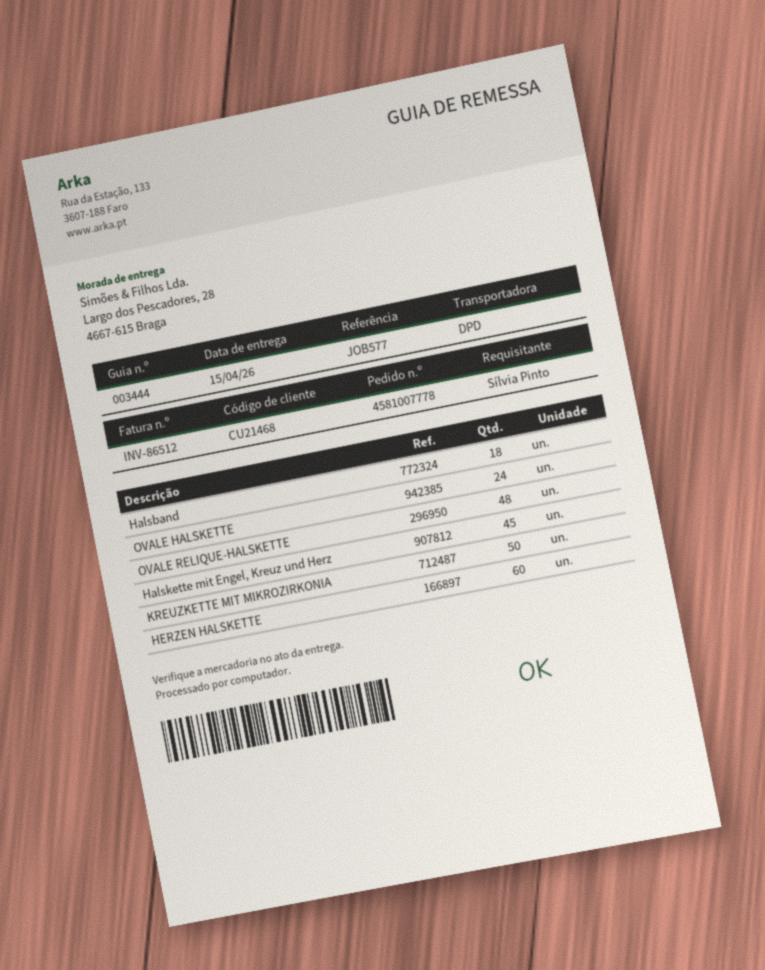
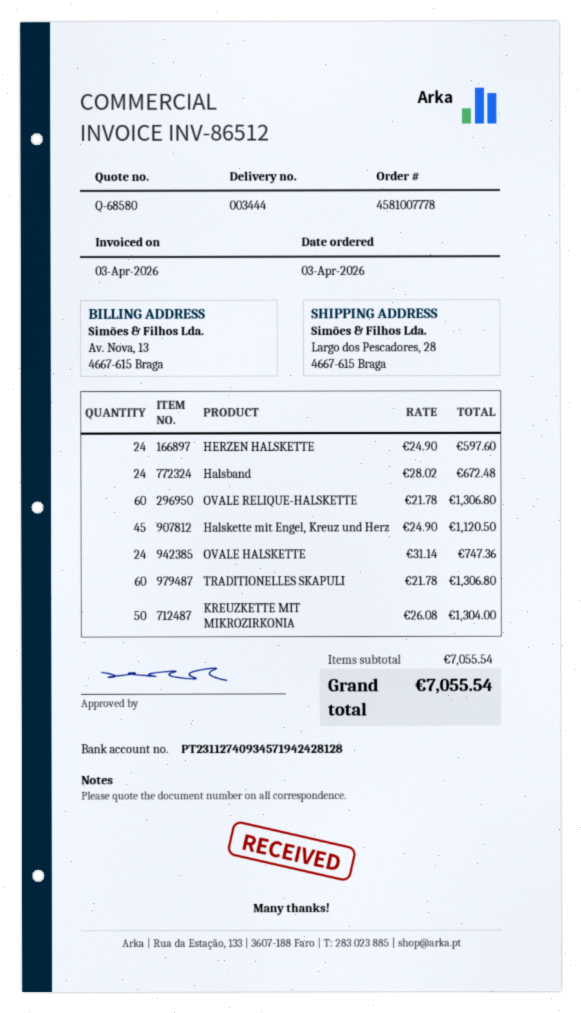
Halsband: 18 -> 24
OVALE RELIQUE-HALSKETTE: 48 -> 60
HERZEN HALSKETTE: 60 -> 24
TRADITIONELLES SKAPULI: none -> 60

